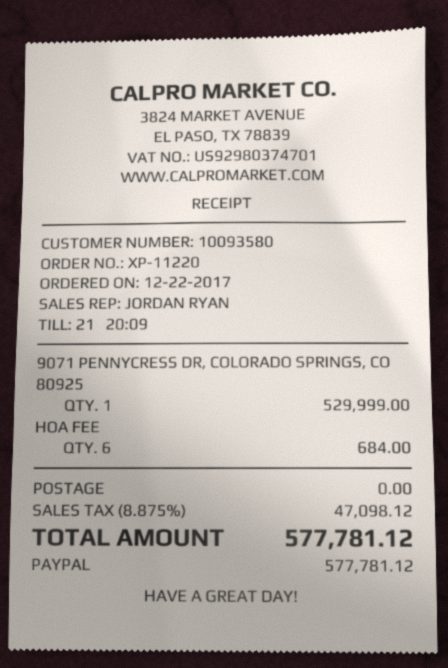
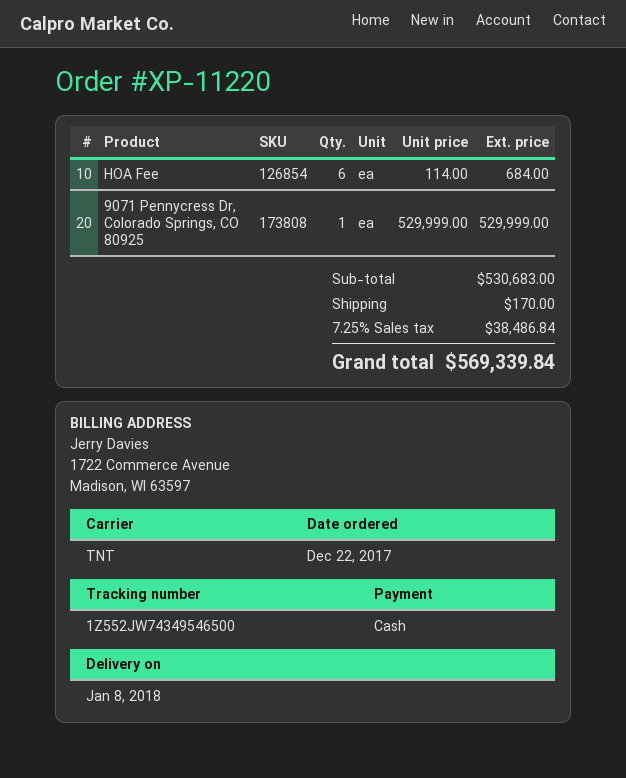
payment method: PayPal -> cash
shipping: 0.00 -> 170.00
tax: 8.875% = 47098.12 -> 7.25% = 38486.84
total: 577781.12 -> 569339.84

